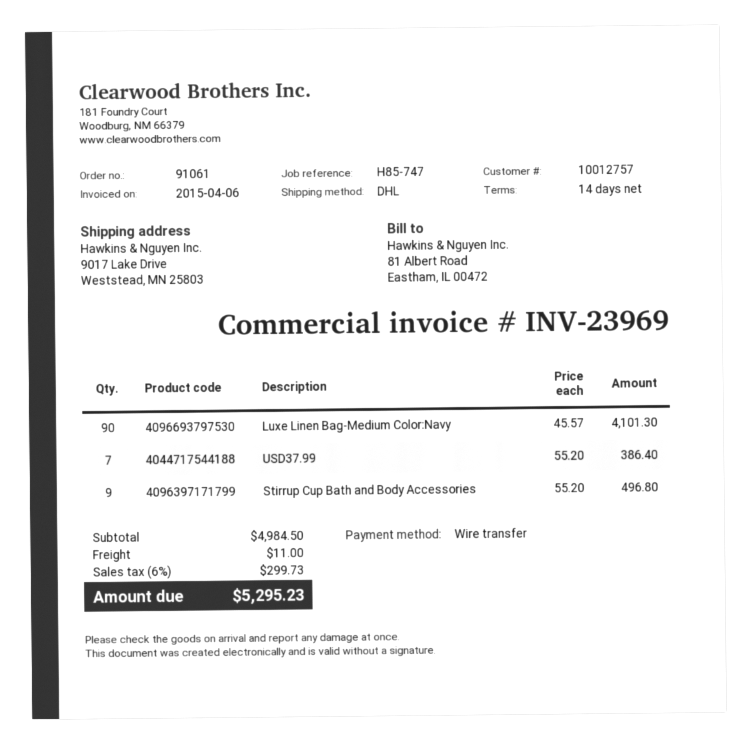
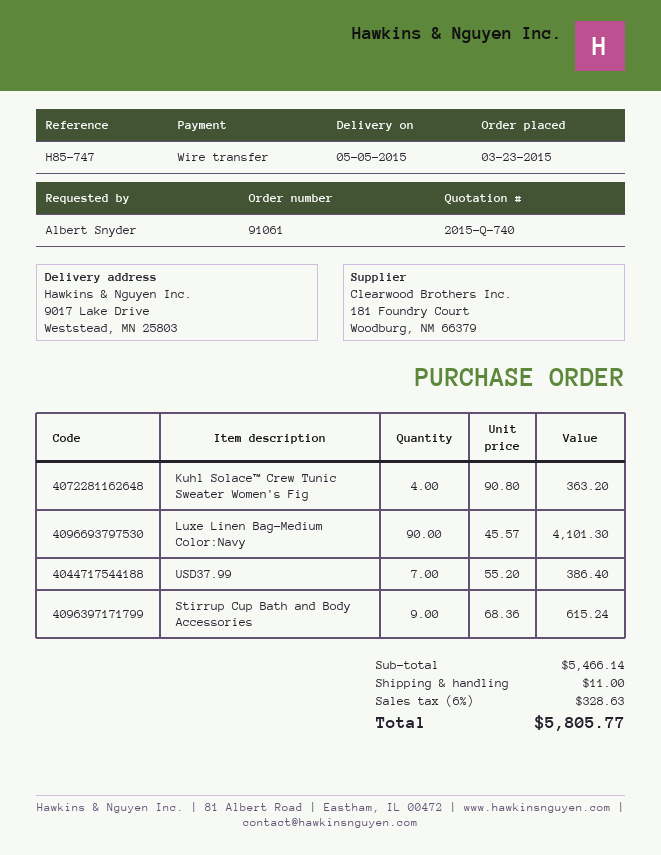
Stirrup Cup Bath and Body Accessories: 9 x 55.20 = 496.80 -> 9 x 68.36 = 615.24
Kuhl Solace™ Crew Tunic Sweater Women's Fig: none -> 4 x 90.80 = 363.20
subtotal: 4984.50 -> 5466.14
tax: 6% = 299.73 -> 6% = 328.63
total: 5295.23 -> 5805.77

